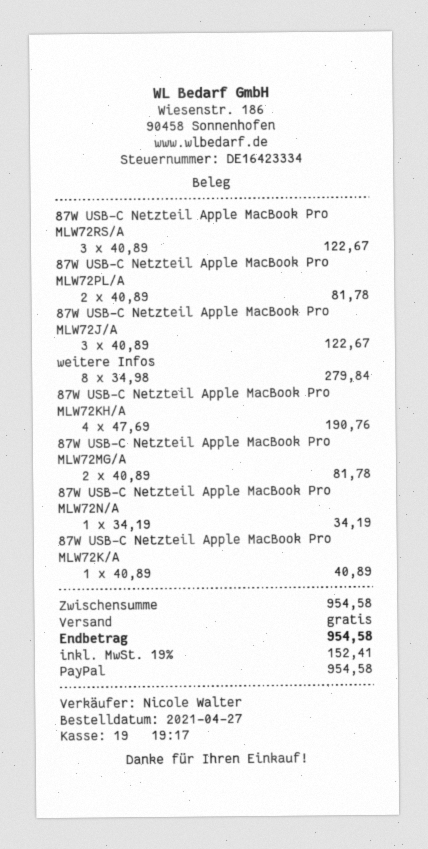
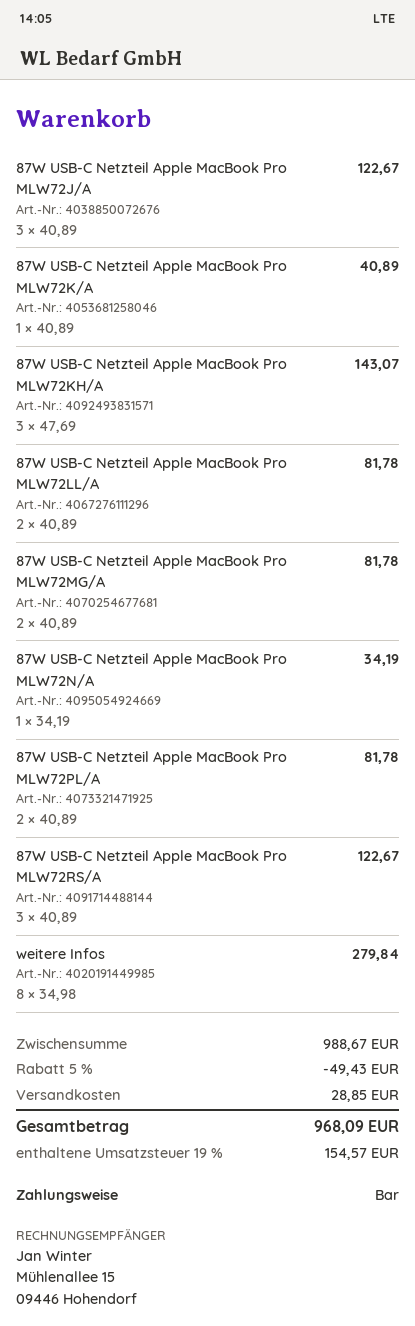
payment method: PayPal -> cash
87W USB-C Netzteil Apple MacBook Pro MLW72KH/A: 4 x 47.69 = 190.76 -> 3 x 47.69 = 143.07
87W USB-C Netzteil Apple MacBook Pro MLW72LL/A: none -> 2 x 40.89 = 81.78
subtotal: 954.58 -> 988.67
discount: none -> 5% = 49.43
shipping: 0.00 -> 28.85
tax: 19% = 152.41 -> 19% = 154.57
total: 954.58 -> 968.09

